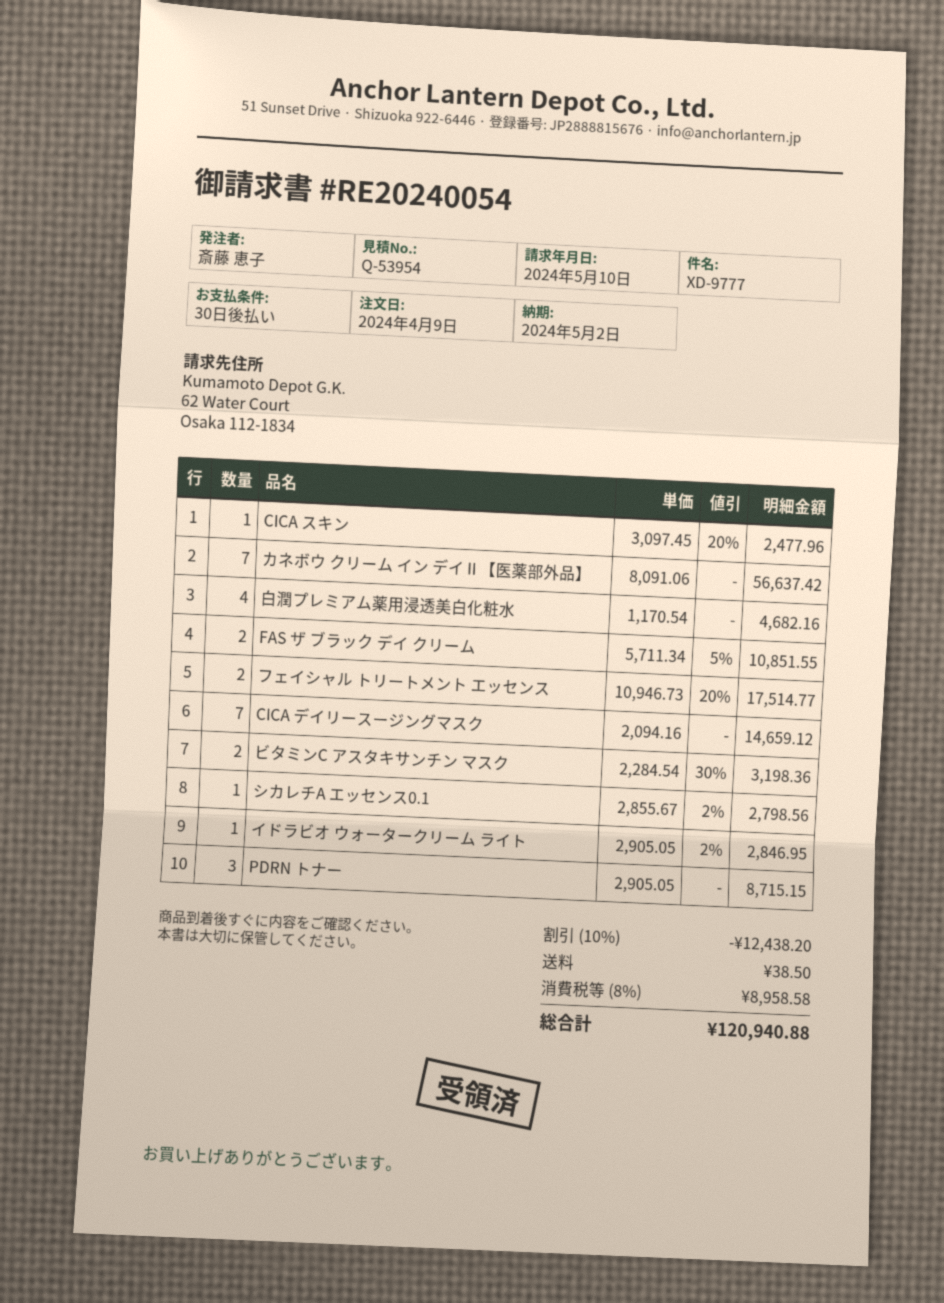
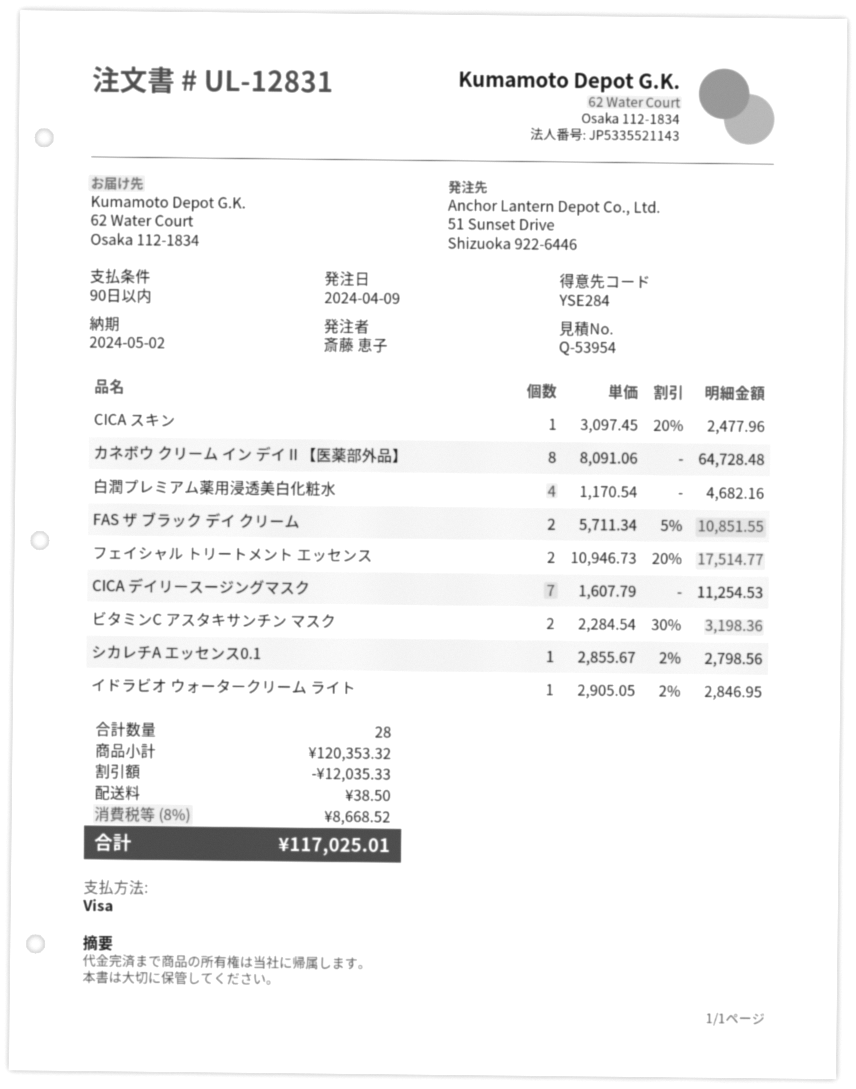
payment terms: 30 days -> 90 days
カネボウ クリーム イン デイⅡ【医薬部外品】: 7 x 8091.06 = 56637.42 -> 8 x 8091.06 = 64728.48
CICA デイリースージングマスク: 7 x 2094.16 = 14659.12 -> 7 x 1607.79 = 11254.53
PDRN トナー: 3 x 2905.05 = 8715.15 -> none
discount: 12438.20 -> 12035.33
tax: 8% = 8958.58 -> 8% = 8668.52
total: 120940.88 -> 117025.01

